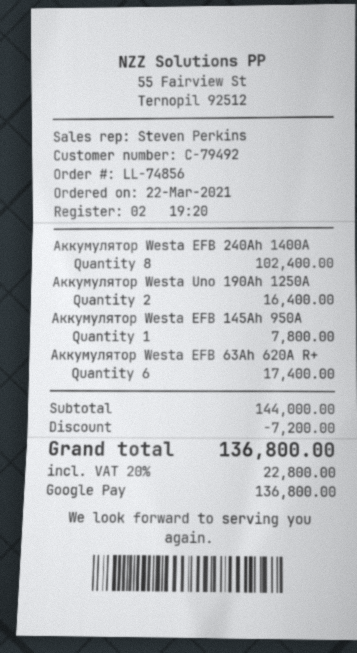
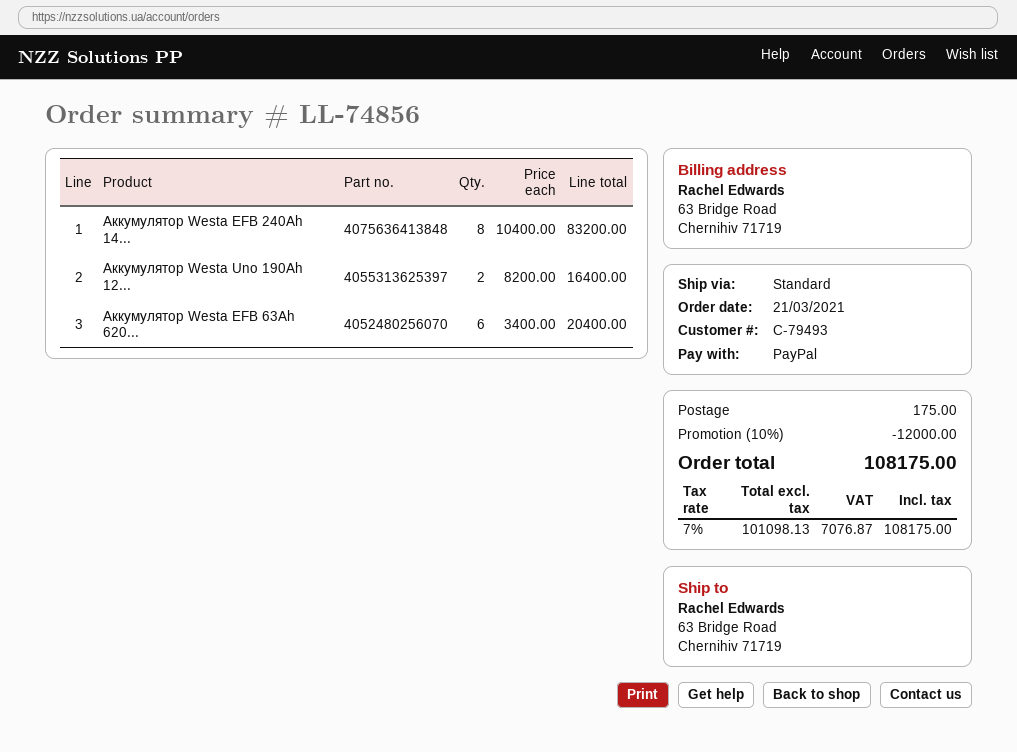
order date: 2021-03-22 -> 2021-03-21
customer number: C-79492 -> C-79493
payment method: Google Pay -> PayPal
Аккумулятор Westa EFB 240Ah 1400A: 8 for 102400.00 -> 8 for 83200.00
Аккумулятор Westa EFB 145Ah 950A: 1 for 7800.00 -> none
Аккумулятор Westa EFB 63Ah 620A R+: 6 for 17400.00 -> 6 for 20400.00
discount: 7200.00 -> 12000.00
shipping: none -> 175.00
tax: 20% = 22800.00 -> 7% = 7076.87
total: 136800.00 -> 108175.00

